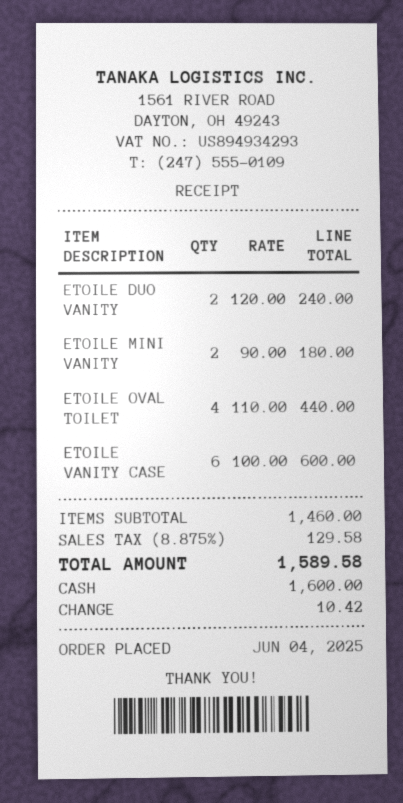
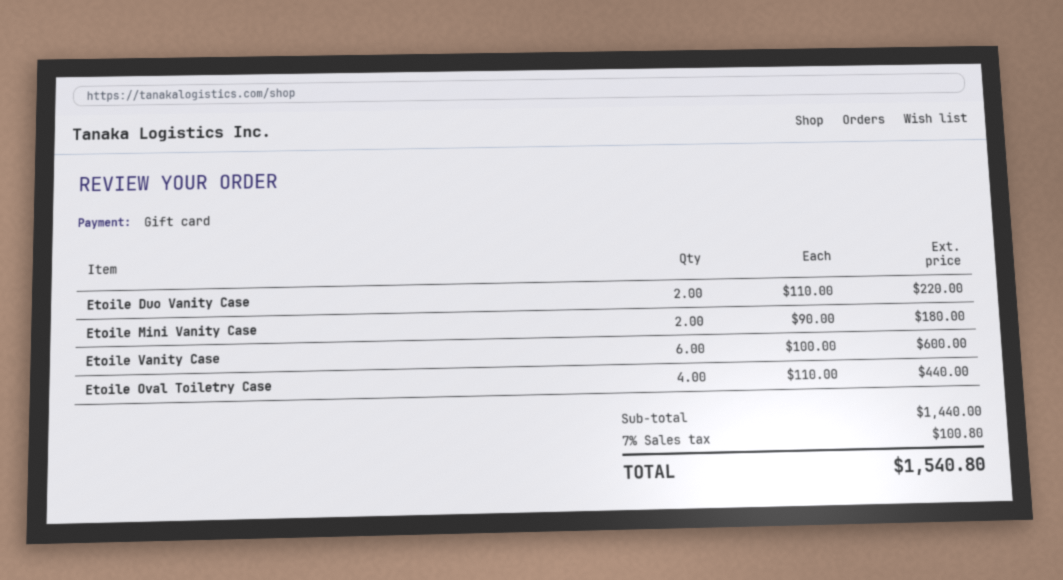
payment method: cash -> gift card
ETOILE DUO VANITY: 2 x 120.00 = 240.00 -> 2 x 110.00 = 220.00
subtotal: 1460.00 -> 1440.00
tax: 8.875% = 129.58 -> 7% = 100.80
total: 1589.58 -> 1540.80

